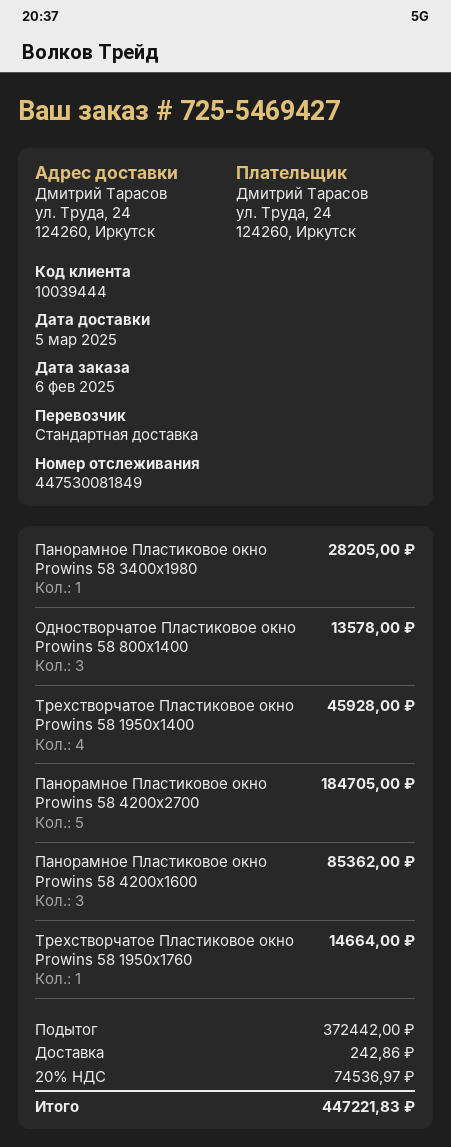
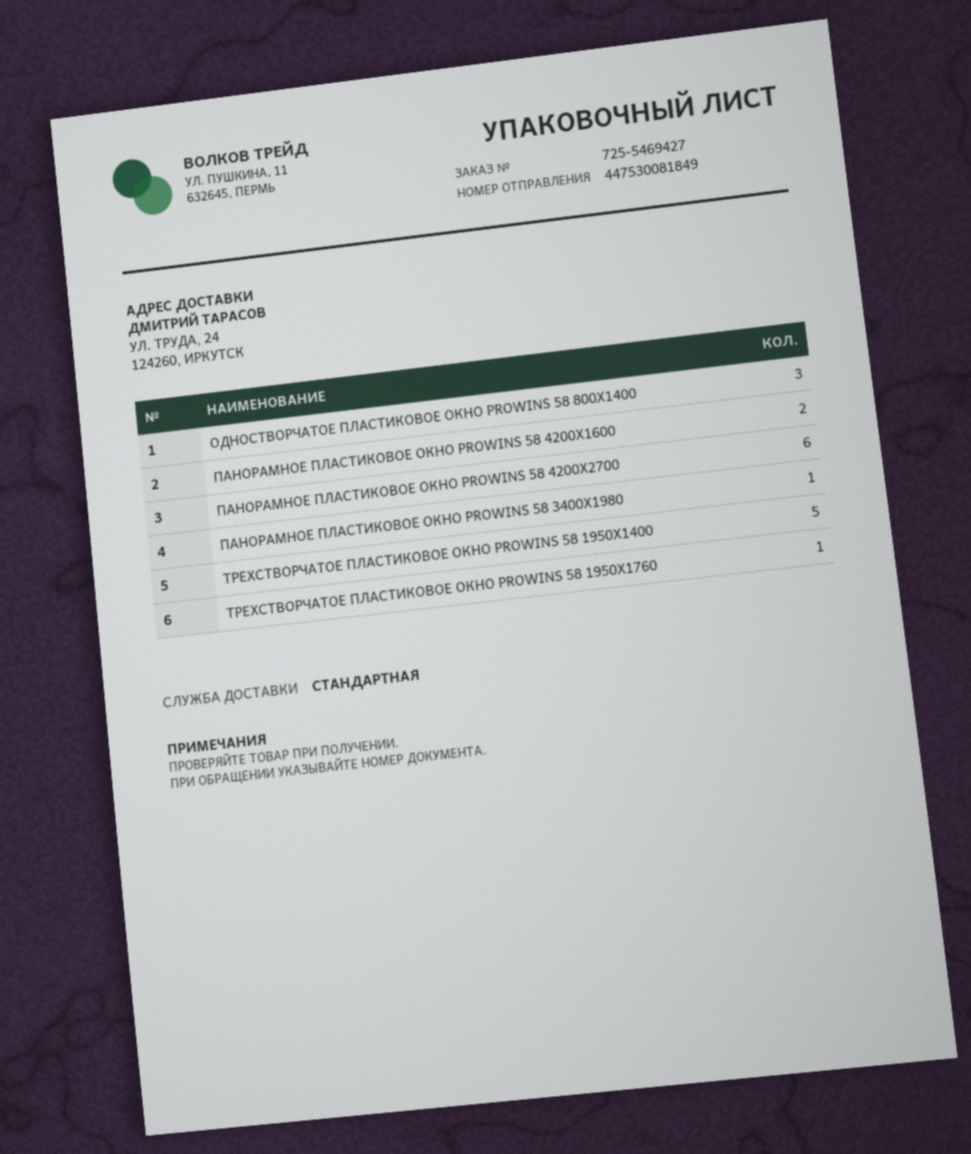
Трехстворчатое Пластиковое окно Prowins 58 1950x1400: 4 -> 5
Панорамное Пластиковое окно Prowins 58 4200x2700: 5 -> 6
Панорамное Пластиковое окно Prowins 58 4200x1600: 3 -> 2

